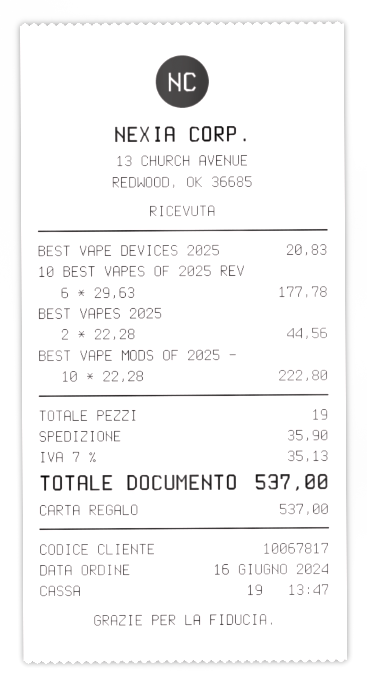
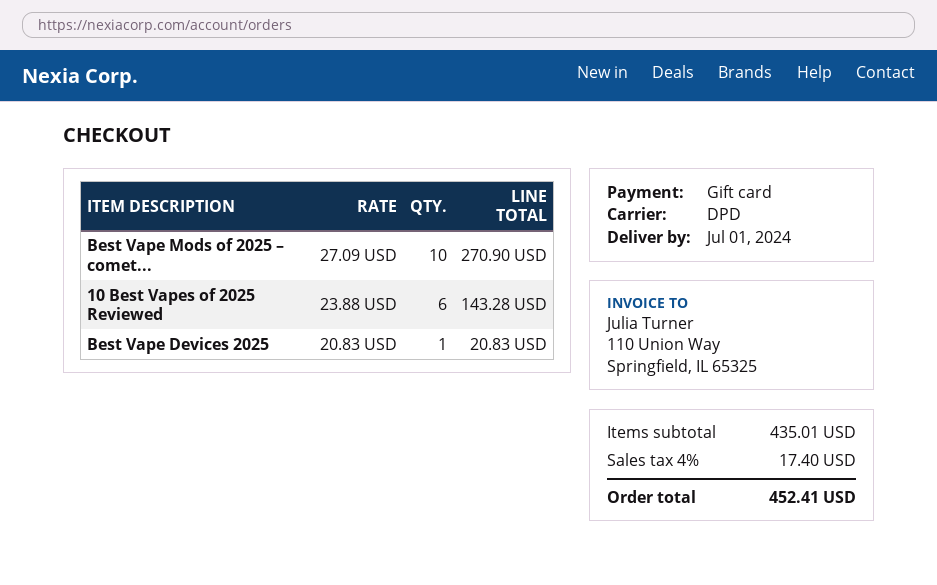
10 BEST VAPES OF 2025 REV: 6 x 29.63 = 177.78 -> 6 x 23.88 = 143.28
BEST VAPES 2025: 2 x 22.28 = 44.56 -> none
BEST VAPE MODS OF 2025 –: 10 x 22.28 = 222.80 -> 10 x 27.09 = 270.90
shipping: 35.90 -> none
tax: 7% = 35.13 -> 4% = 17.40
total: 537.00 -> 452.41

